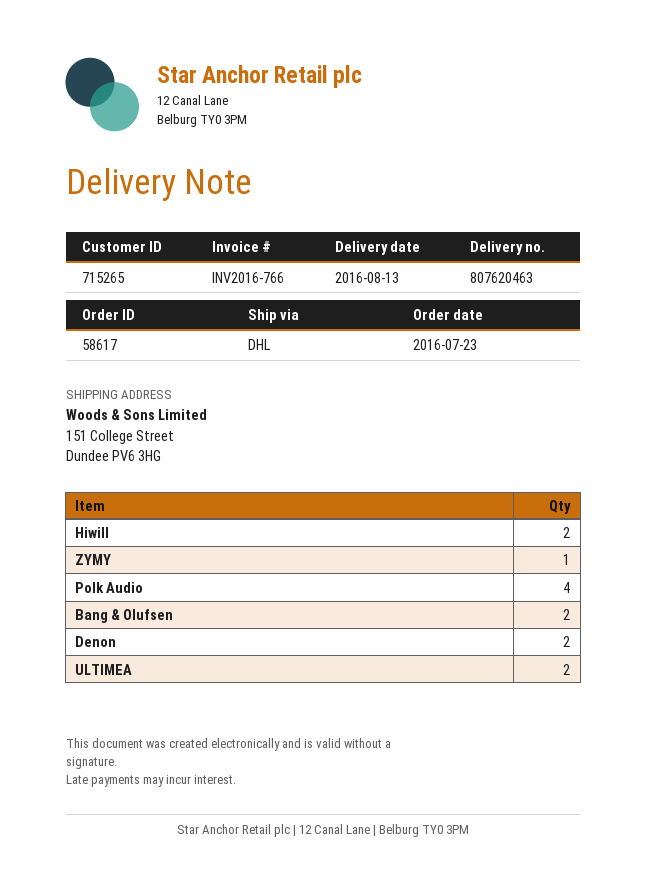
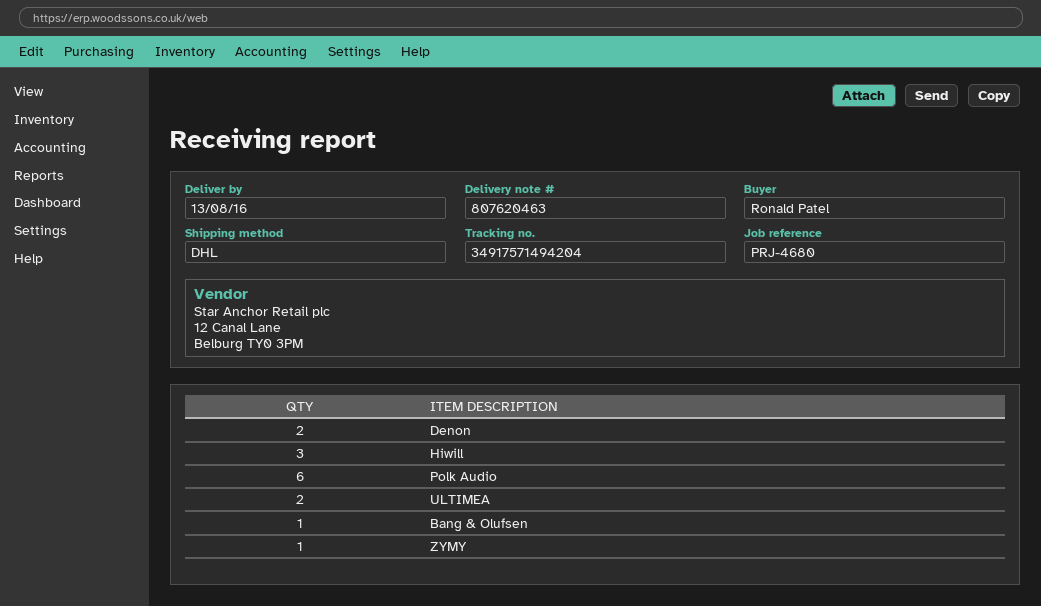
Hiwill: 2 -> 3
Polk Audio: 4 -> 6
Bang & Olufsen: 2 -> 1

